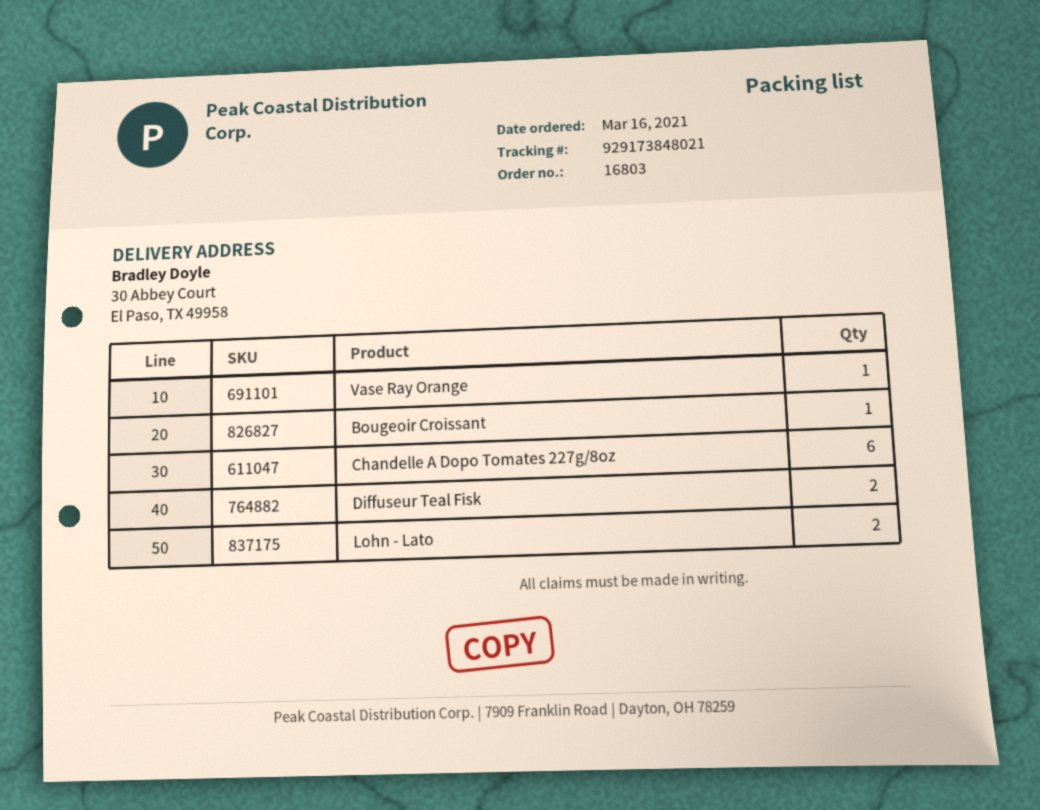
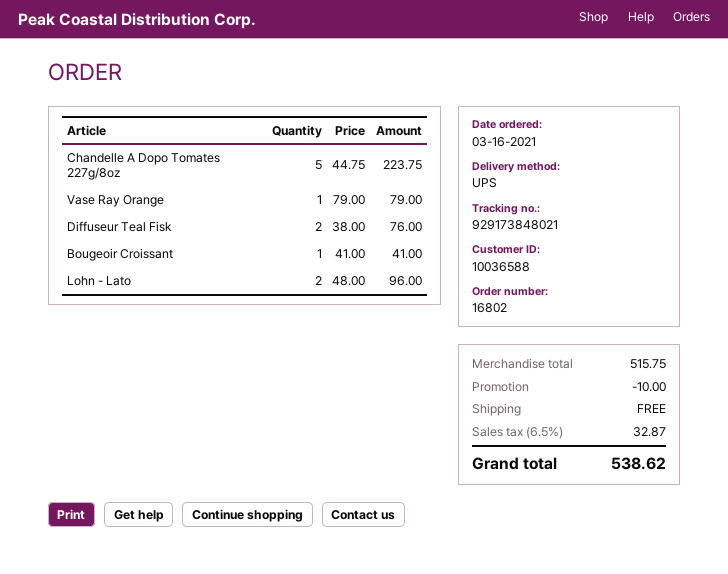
order number: 16803 -> 16802
Chandelle A Dopo Tomates 227g/8oz: 6 -> 5

